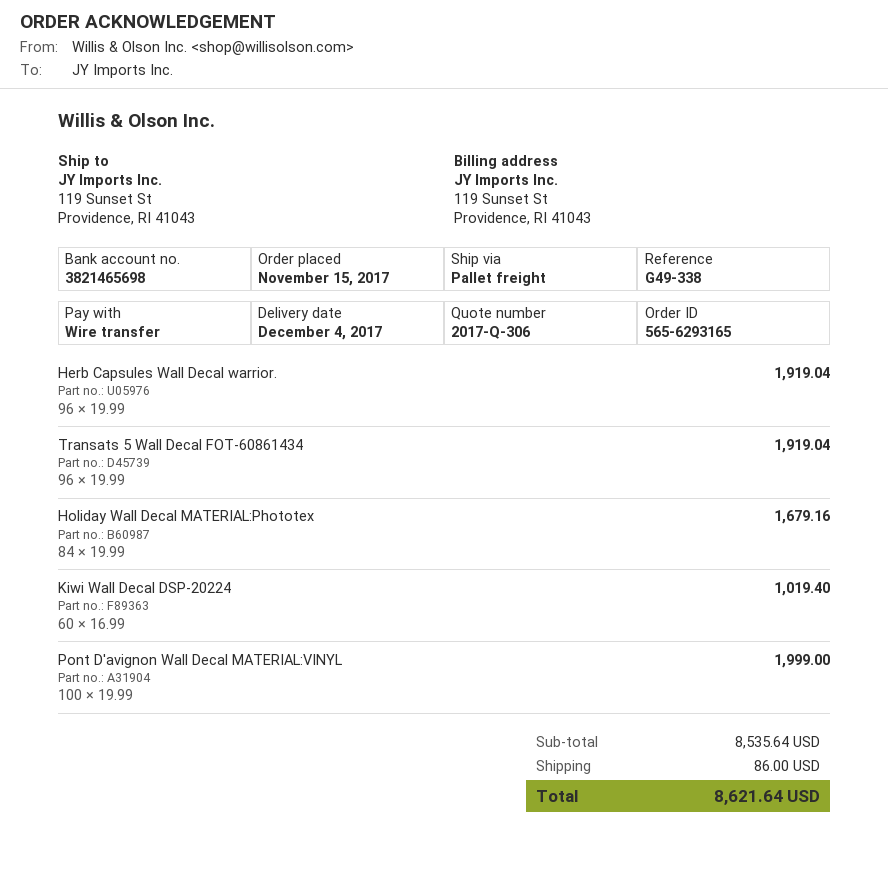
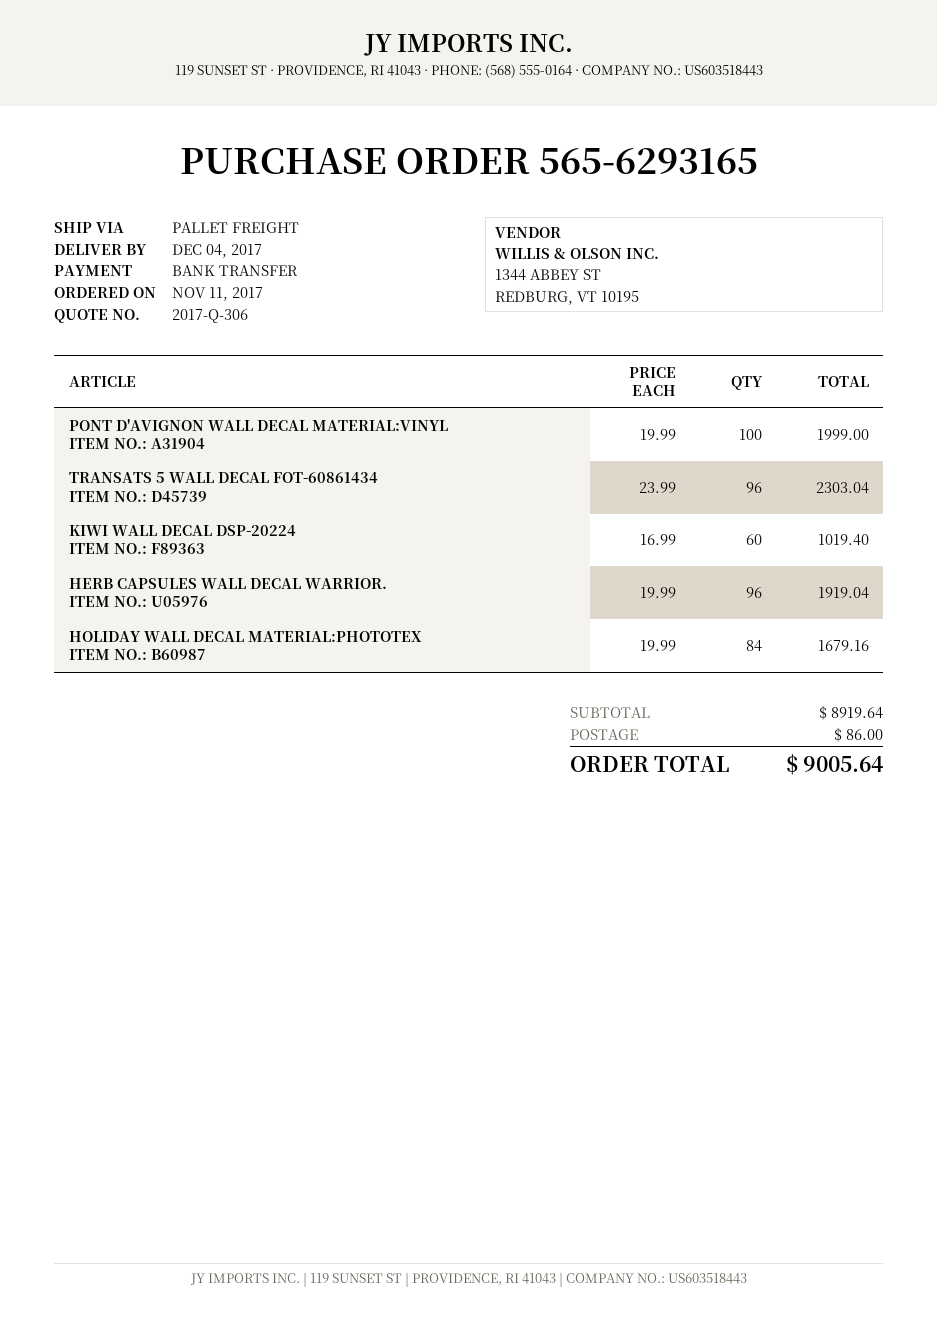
order date: 2017-11-15 -> 2017-11-11
Transats 5 Wall Decal FOT-60861434: 96 x 19.99 = 1919.04 -> 96 x 23.99 = 2303.04
subtotal: 8535.64 -> 8919.64
total: 8621.64 -> 9005.64

